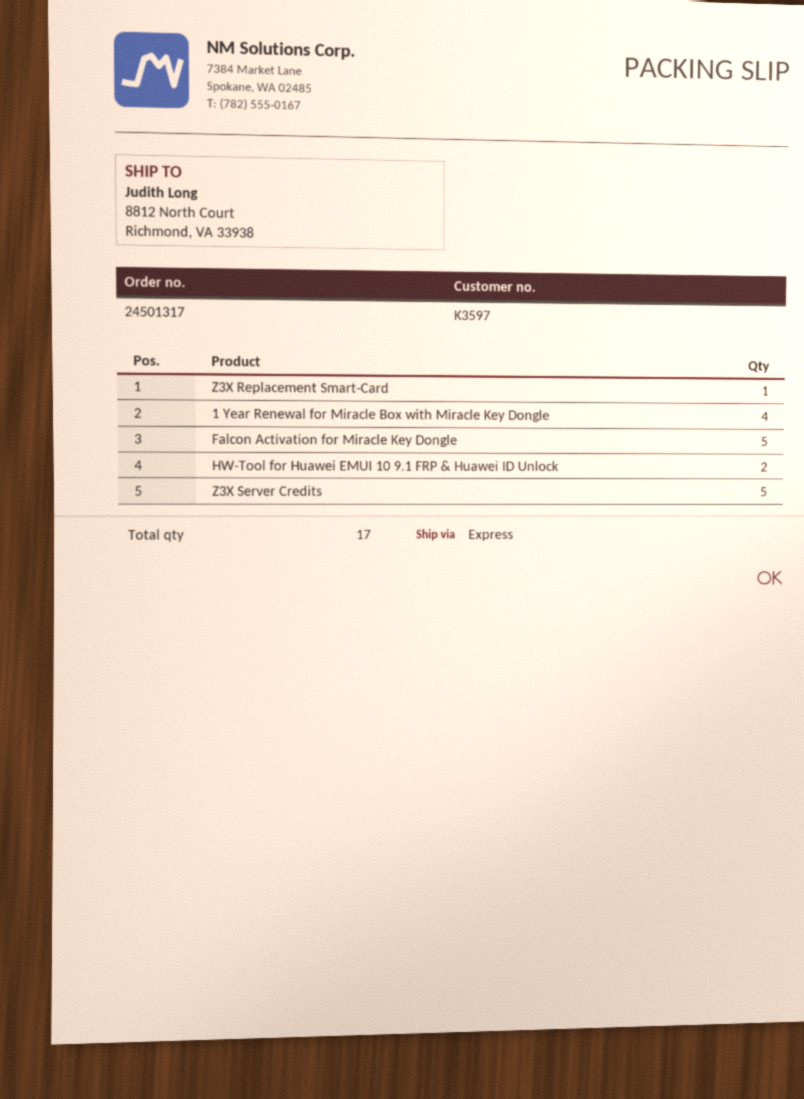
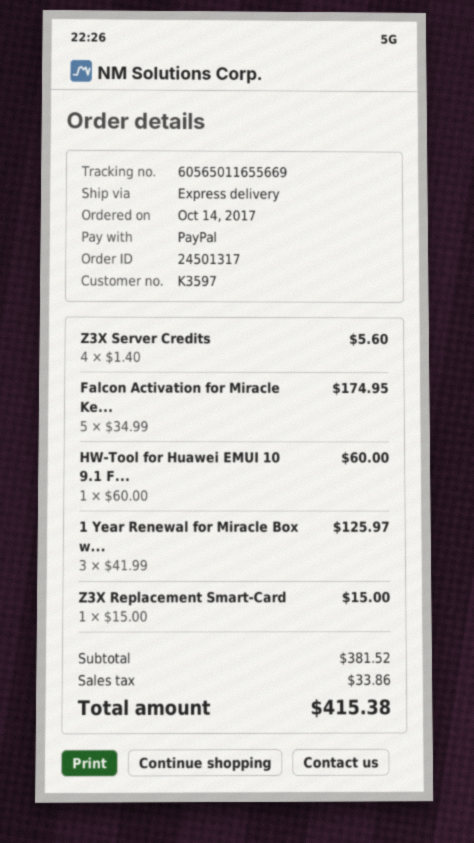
1 Year Renewal for Miracle Box with Miracle Key Dongle: 4 -> 3
HW-Tool for Huawei EMUI 10 9.1 FRP & Huawei ID Unlock: 2 -> 1
Z3X Server Credits: 5 -> 4

